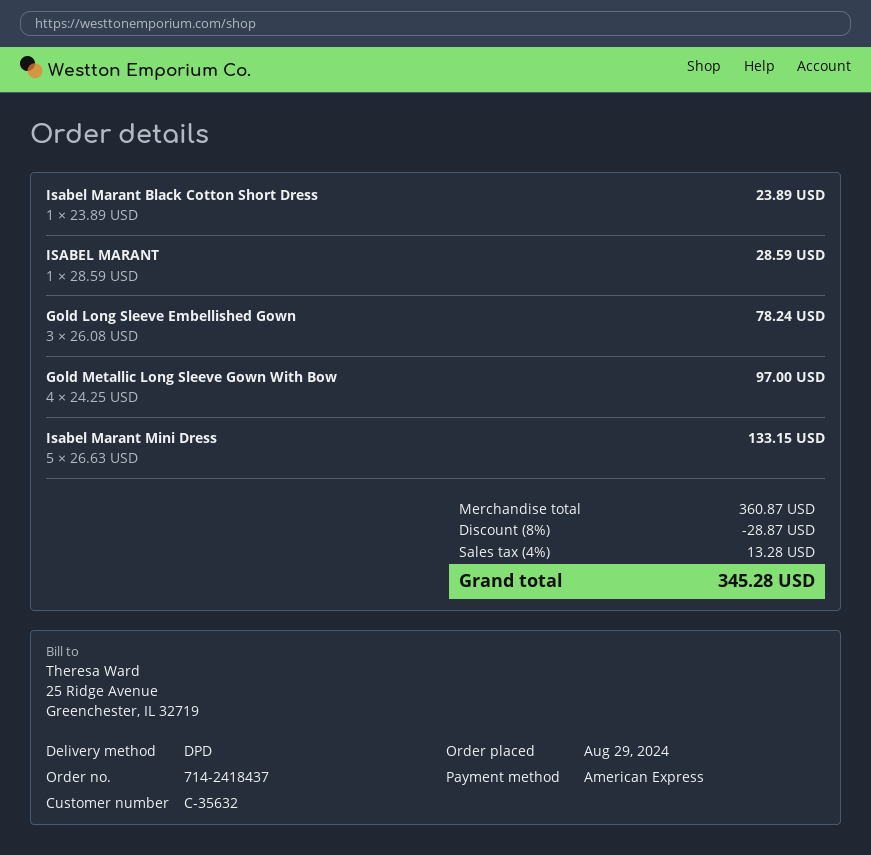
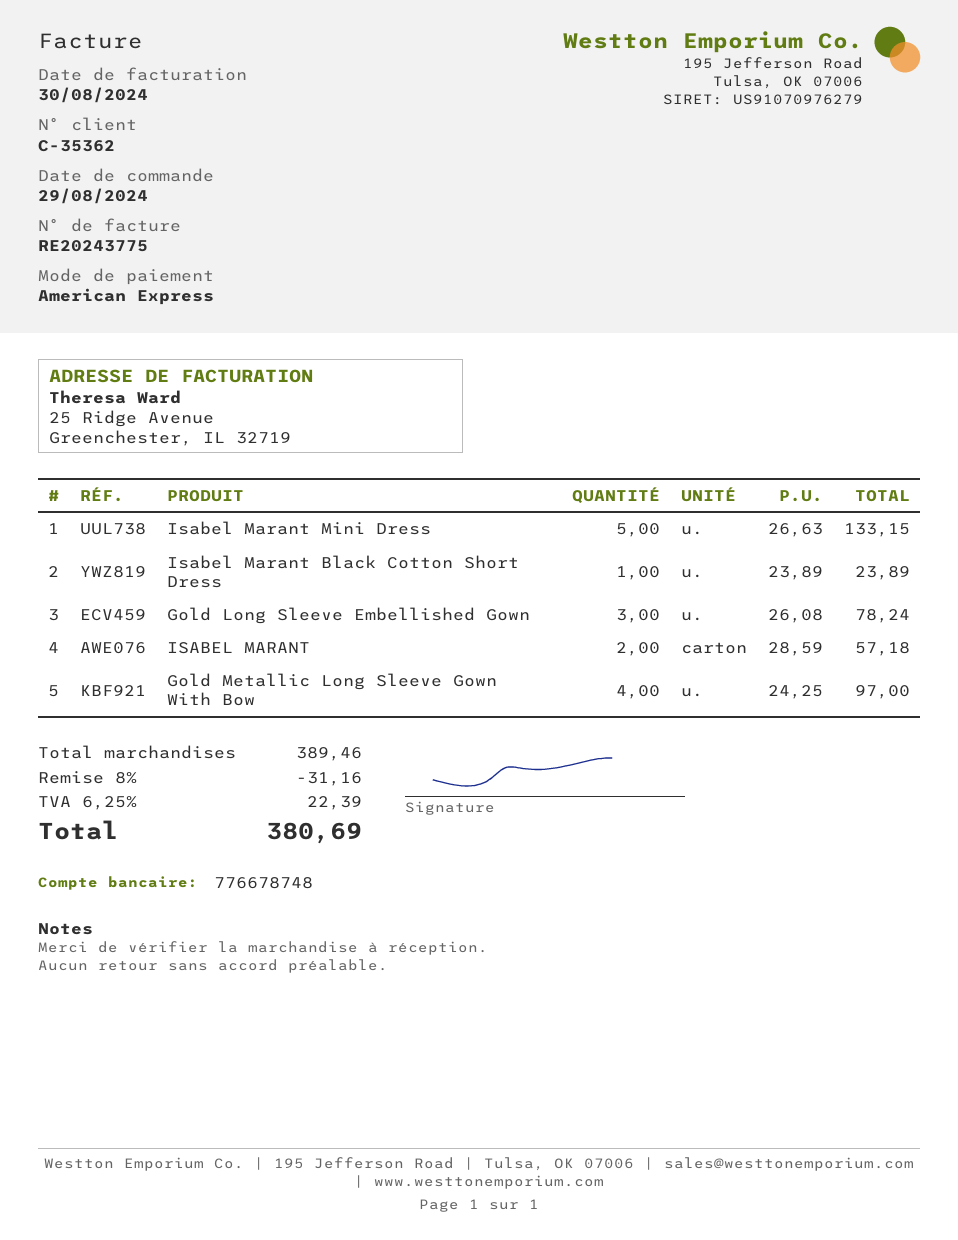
customer number: C-35632 -> C-35362
ISABEL MARANT: 1 x 28.59 = 28.59 -> 2 x 28.59 = 57.18
subtotal: 360.87 -> 389.46
discount: 8% = 28.87 -> 8% = 31.16
tax: 4% = 13.28 -> 6.25% = 22.39
total: 345.28 -> 380.69

